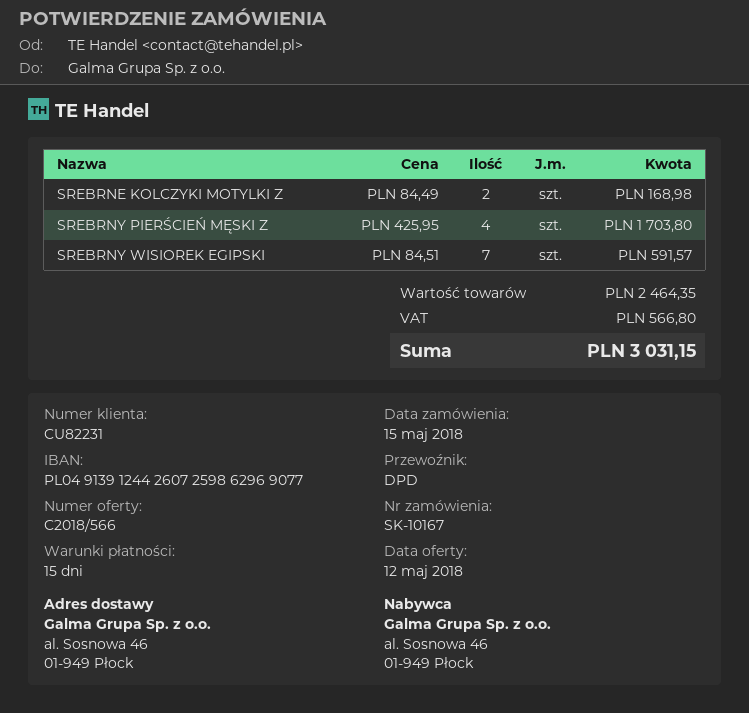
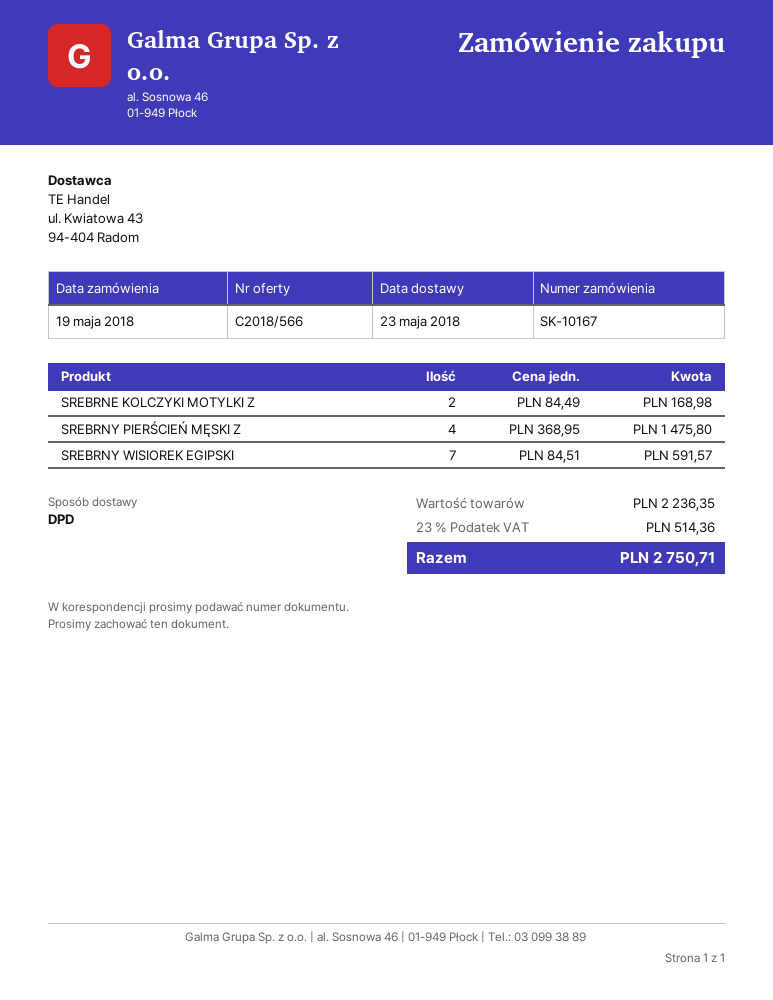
order date: 2018-05-15 -> 2018-05-19
SREBRNY PIERŚCIEŃ MĘSKI Z: 4 x 425.95 = 1703.80 -> 4 x 368.95 = 1475.80
subtotal: 2464.35 -> 2236.35
tax: 566.80 -> 514.36
total: 3031.15 -> 2750.71

